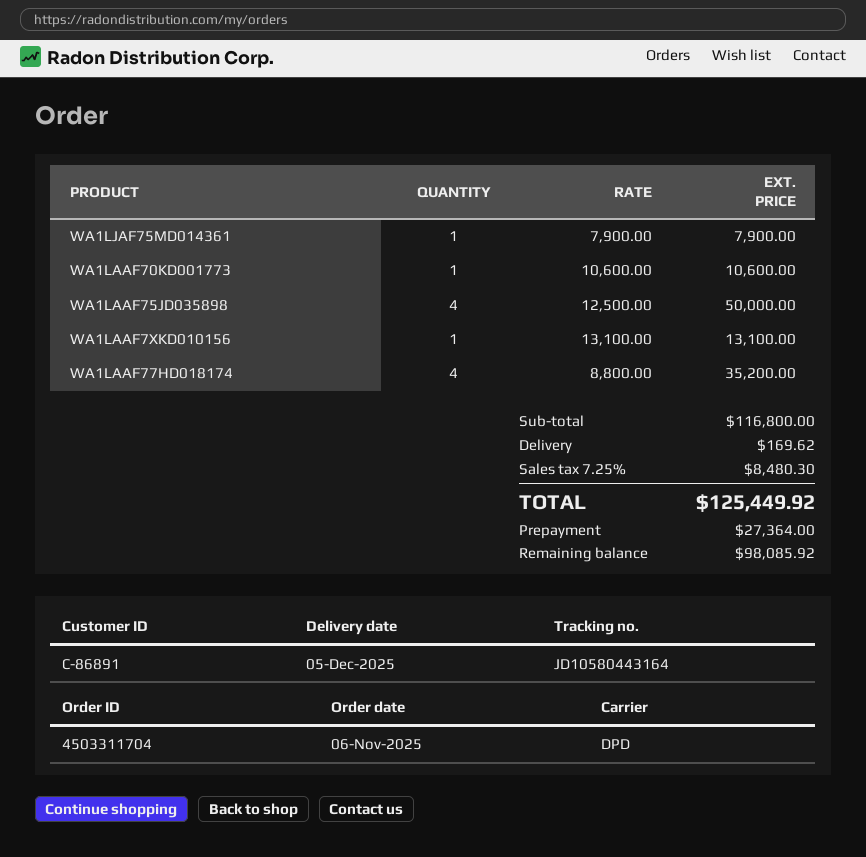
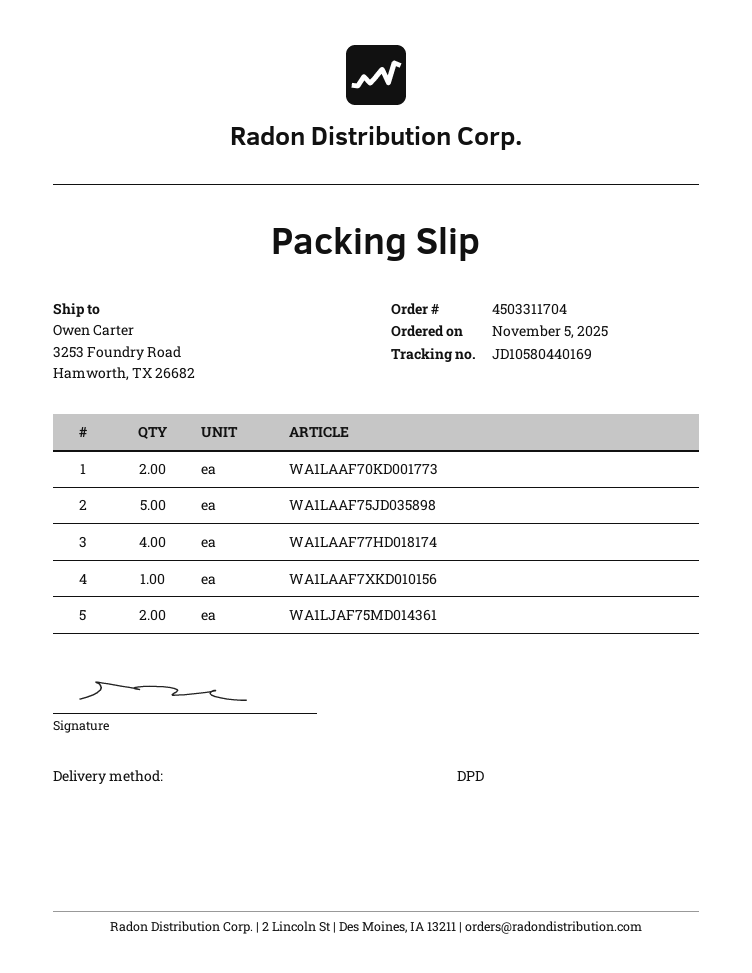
order date: 2025-11-06 -> 2025-11-05
tracking number: JD10580443164 -> JD10580440169
WA1LJAF75MD014361: 1 -> 2
WA1LAAF70KD001773: 1 -> 2
WA1LAAF75JD035898: 4 -> 5

